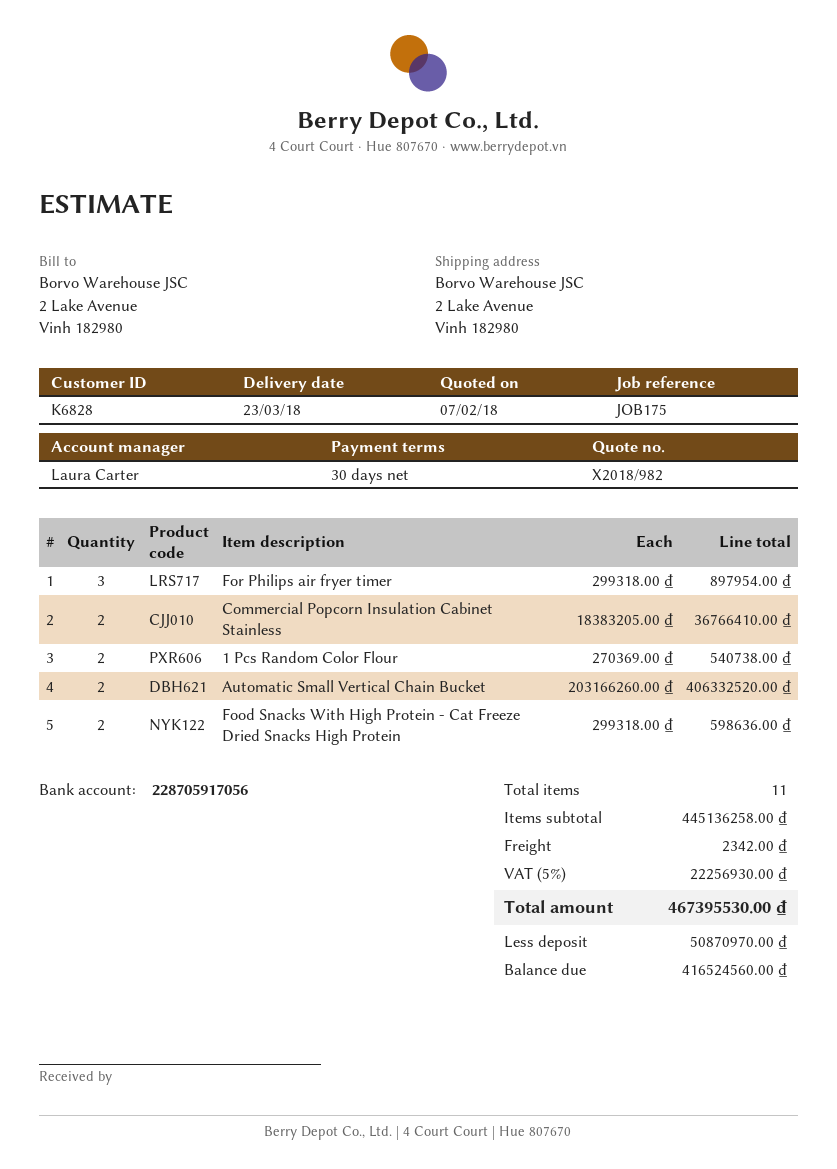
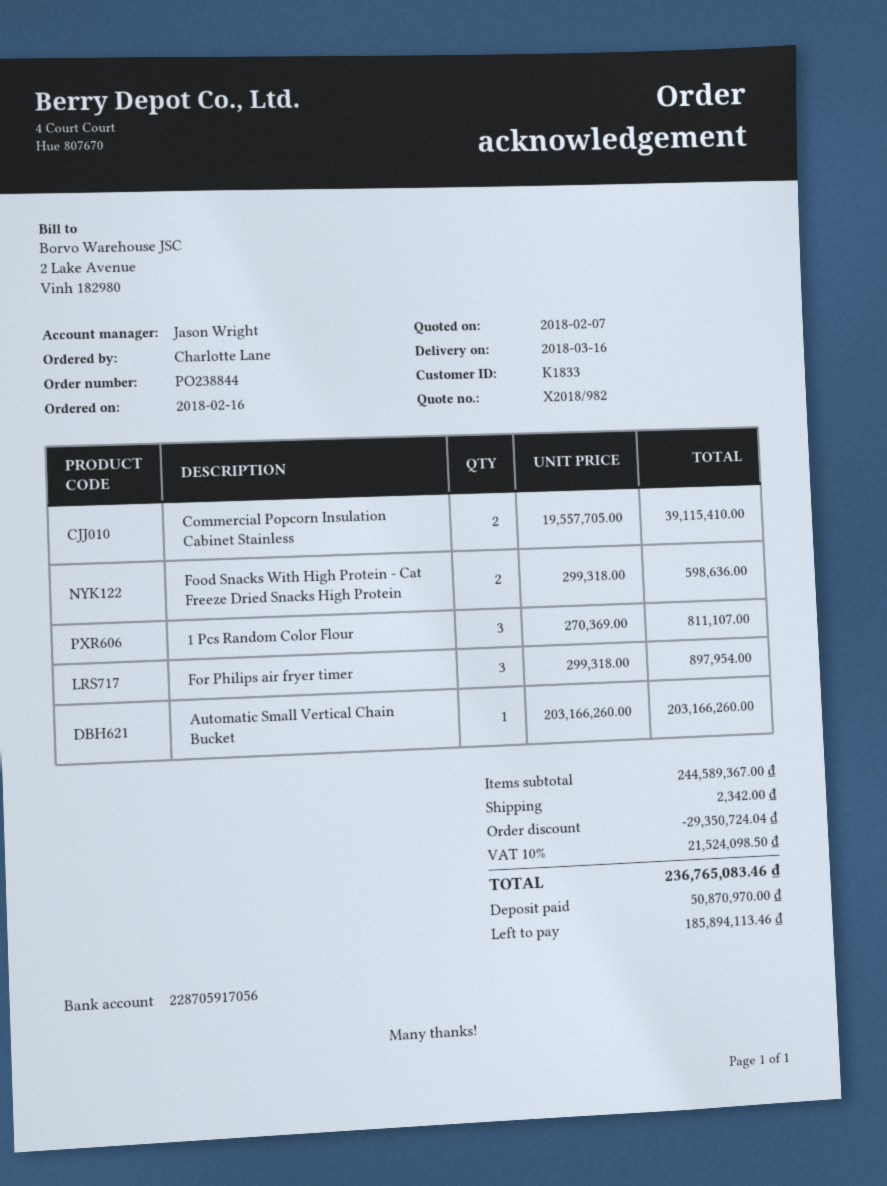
delivery date: 2018-03-23 -> 2018-03-16
customer number: K6828 -> K1833
sales rep: Laura Carter -> Jason Wright
Commercial Popcorn Insulation Cabinet Stainless: 2 x 18383205.00 = 36766410.00 -> 2 x 19557705.00 = 39115410.00
1 Pcs Random Color Flour: 2 x 270369.00 = 540738.00 -> 3 x 270369.00 = 811107.00
Automatic Small Vertical Chain Bucket: 2 x 203166260.00 = 406332520.00 -> 1 x 203166260.00 = 203166260.00
subtotal: 445136258.00 -> 244589367.00
discount: none -> 29350724.04
tax: 5% = 22256930.00 -> 10% = 21524098.50
total: 467395530.00 -> 236765083.46
balance: 416524560.00 -> 185894113.46

